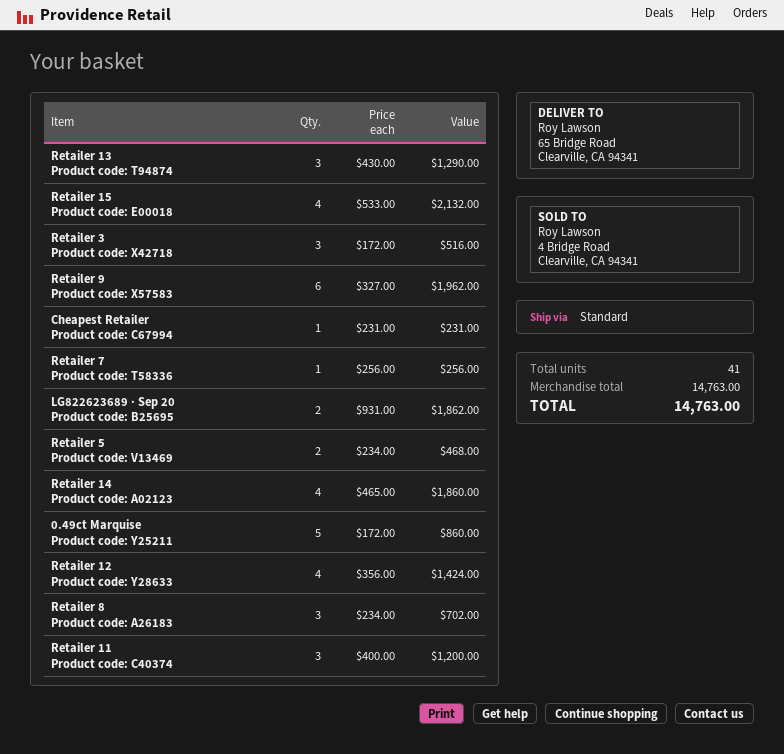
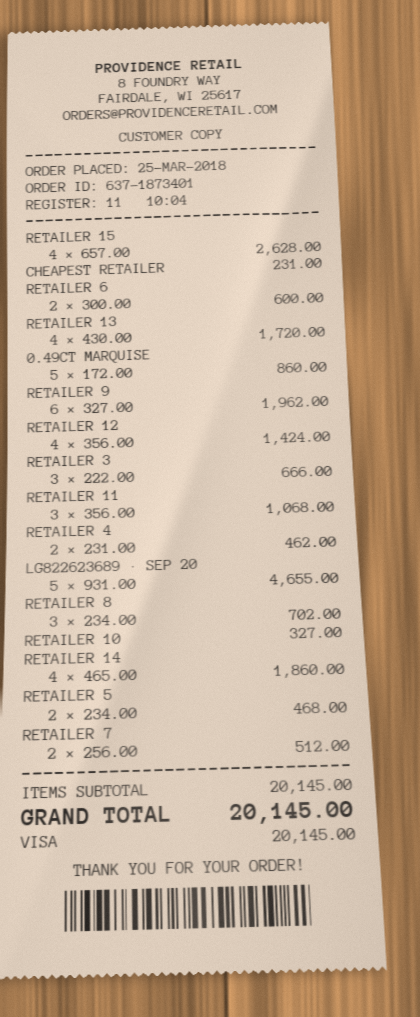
Retailer 13: 3 x 430.00 = 1290.00 -> 4 x 430.00 = 1720.00
Retailer 15: 4 x 533.00 = 2132.00 -> 4 x 657.00 = 2628.00
Retailer 3: 3 x 172.00 = 516.00 -> 3 x 222.00 = 666.00
Retailer 7: 1 x 256.00 = 256.00 -> 2 x 256.00 = 512.00
LG822623689 · Sep 20: 2 x 931.00 = 1862.00 -> 5 x 931.00 = 4655.00
Retailer 11: 3 x 400.00 = 1200.00 -> 3 x 356.00 = 1068.00
RETAILER 6: none -> 2 x 300.00 = 600.00
RETAILER 4: none -> 2 x 231.00 = 462.00
RETAILER 10: none -> 1 x 327.00 = 327.00
subtotal: 14763.00 -> 20145.00
total: 14763.00 -> 20145.00

